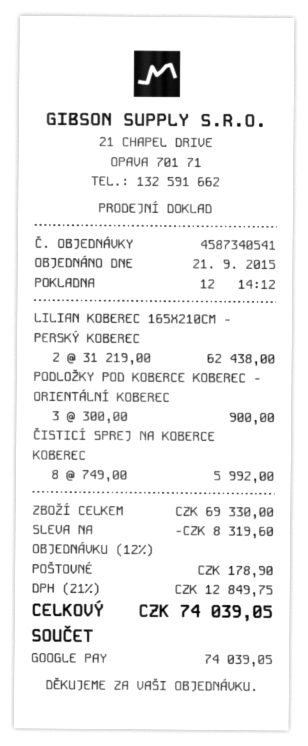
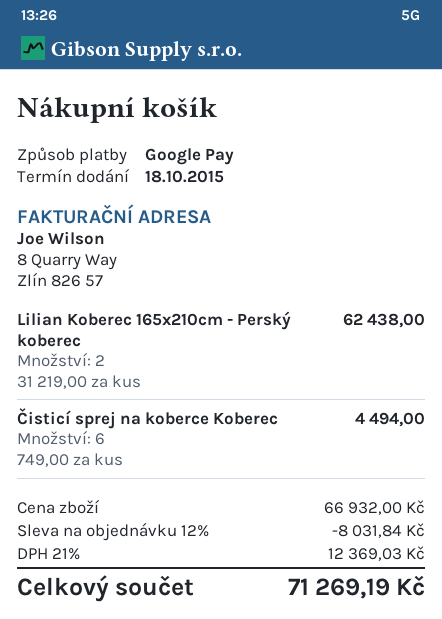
PODLOŽKY POD KOBERCE KOBEREC - ORIENTÁLNÍ KOBEREC: 3 x 300.00 = 900.00 -> none
ČISTICÍ SPREJ NA KOBERCE KOBEREC: 8 x 749.00 = 5992.00 -> 6 x 749.00 = 4494.00
subtotal: 69330.00 -> 66932.00
discount: 12% = 8319.60 -> 12% = 8031.84
shipping: 178.90 -> none
tax: 21% = 12849.75 -> 21% = 12369.03
total: 74039.05 -> 71269.19

